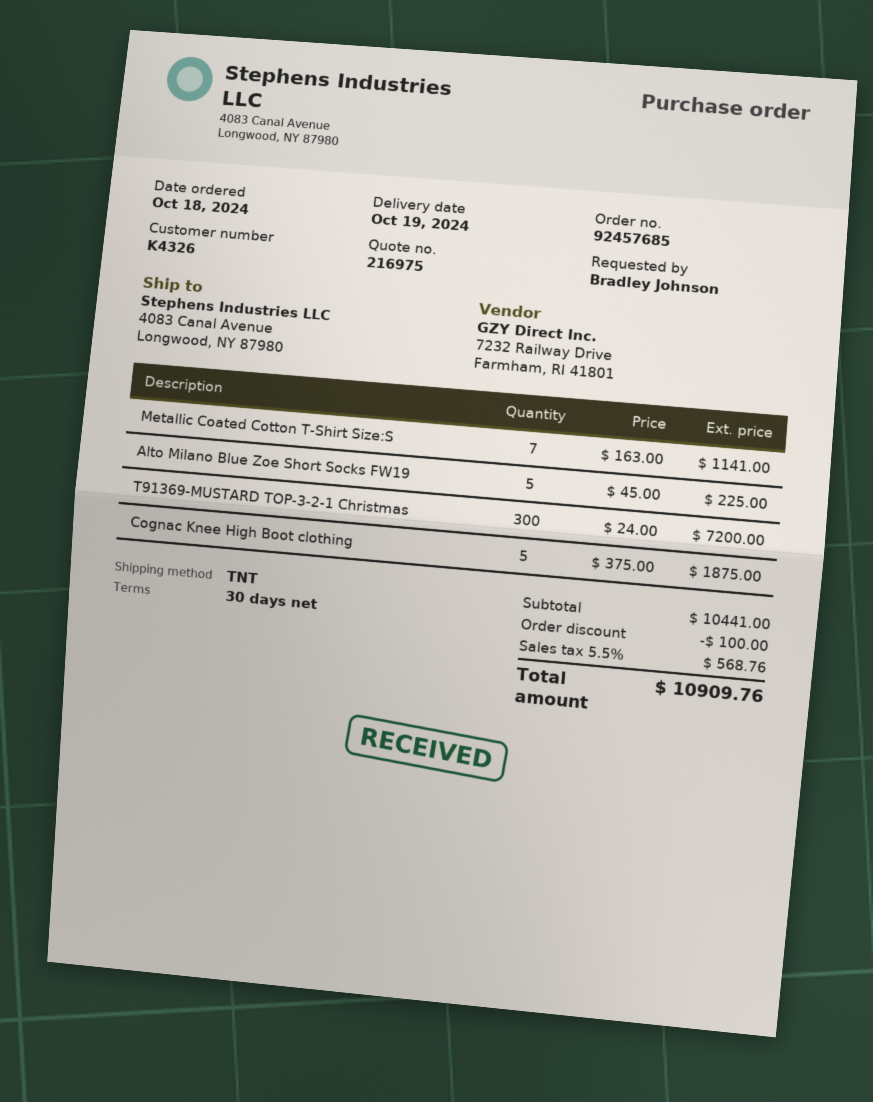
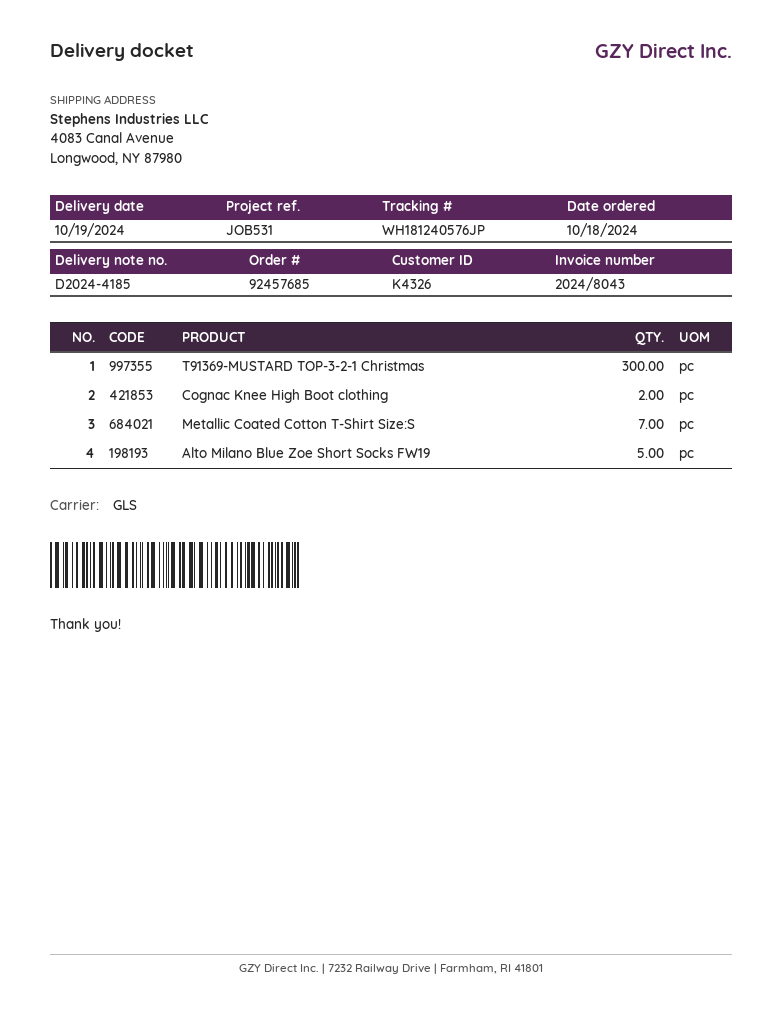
shipping method: TNT -> GLS
Cognac Knee High Boot clothing: 5 -> 2

